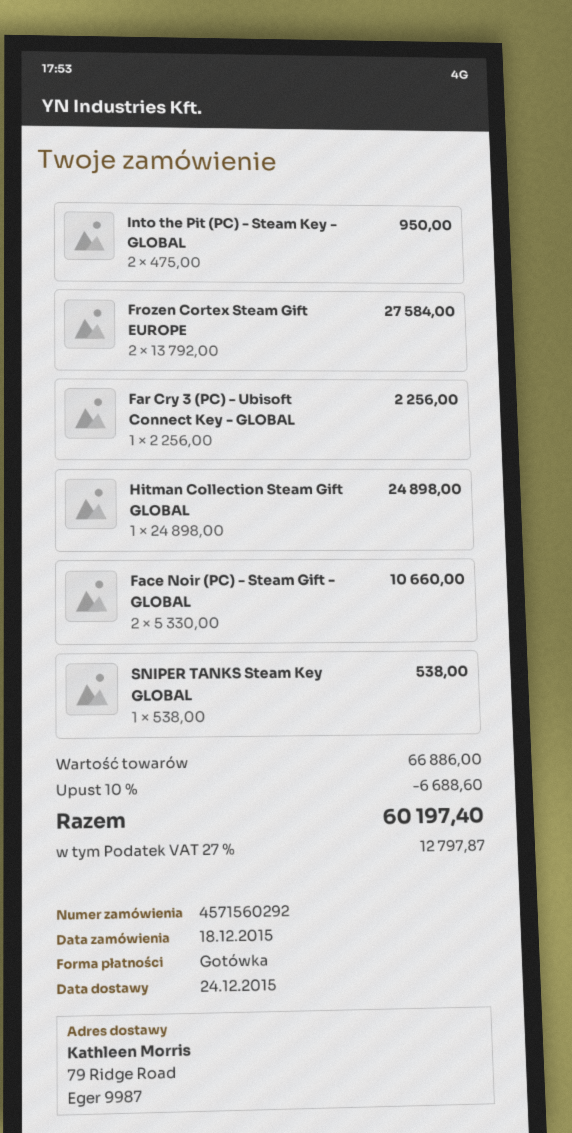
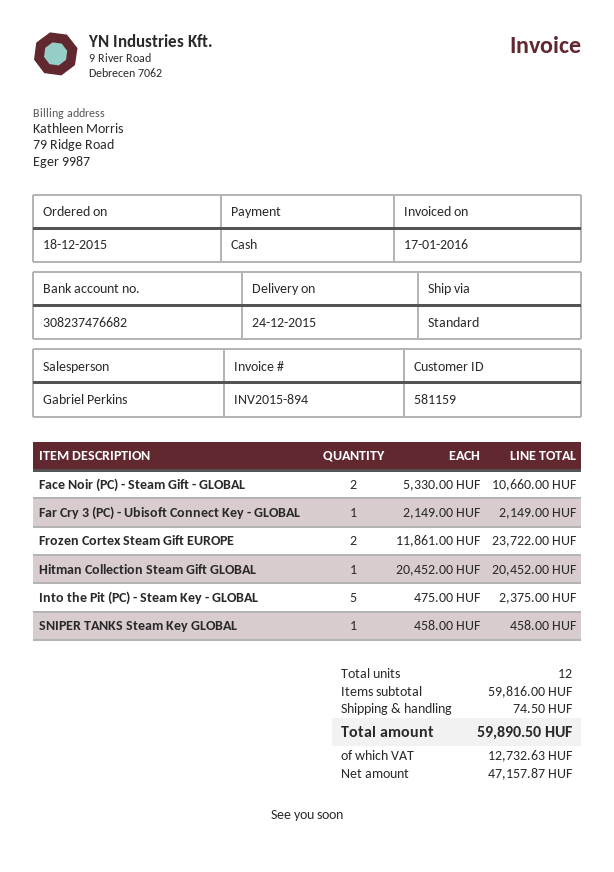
Into the Pit (PC) - Steam Key - GLOBAL: 2 x 475.00 = 950.00 -> 5 x 475.00 = 2375.00
Frozen Cortex Steam Gift EUROPE: 2 x 13792.00 = 27584.00 -> 2 x 11861.00 = 23722.00
Far Cry 3 (PC) - Ubisoft Connect Key - GLOBAL: 1 x 2256.00 = 2256.00 -> 1 x 2149.00 = 2149.00
Hitman Collection Steam Gift GLOBAL: 1 x 24898.00 = 24898.00 -> 1 x 20452.00 = 20452.00
SNIPER TANKS Steam Key GLOBAL: 1 x 538.00 = 538.00 -> 1 x 458.00 = 458.00
subtotal: 66886.00 -> 59816.00
discount: 10% = 6688.60 -> none
shipping: none -> 74.50
tax: 12797.87 -> 12732.63
total: 60197.40 -> 59890.50

